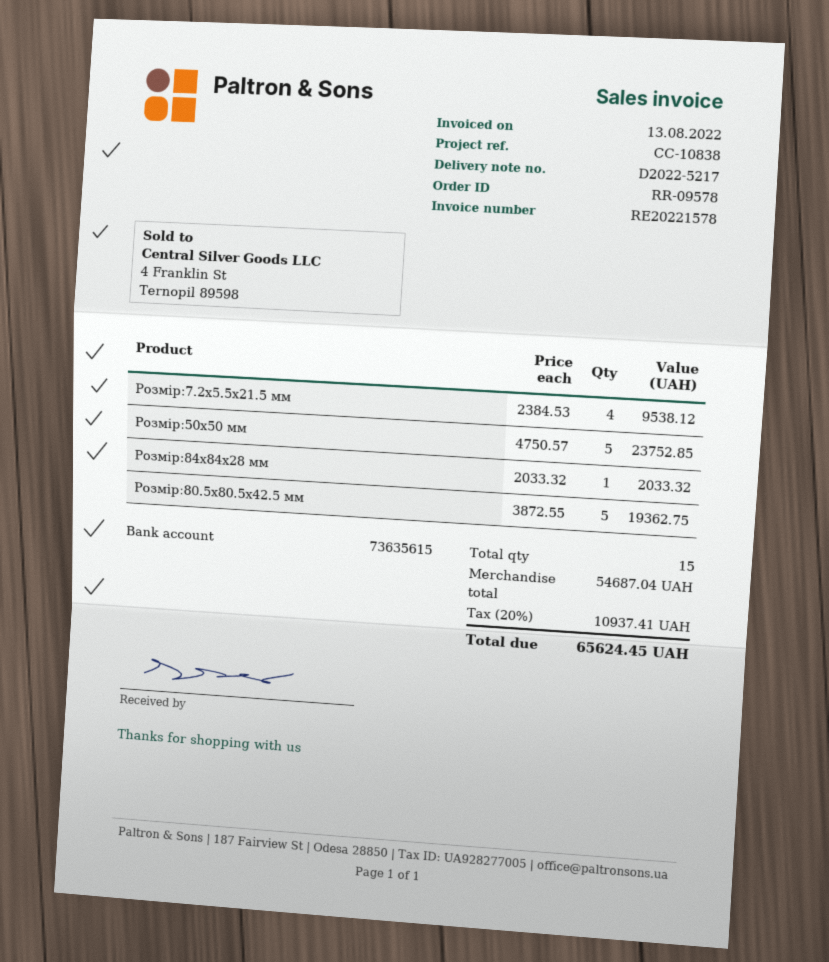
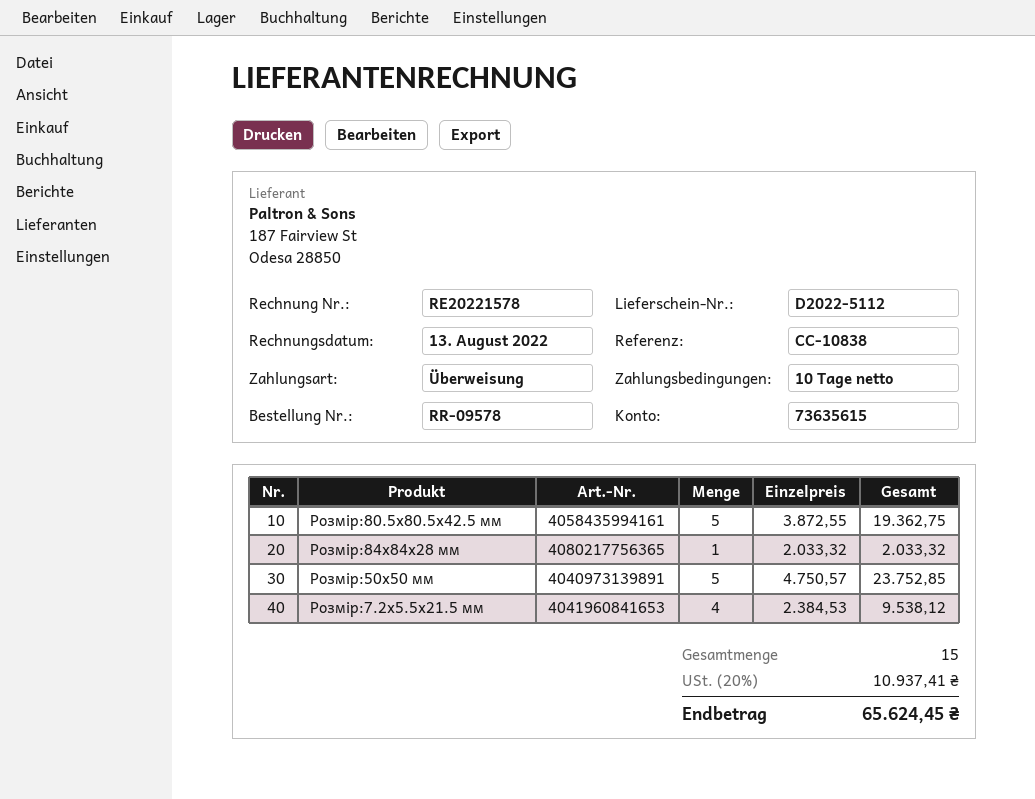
delivery note number: D2022-5217 -> D2022-5112

